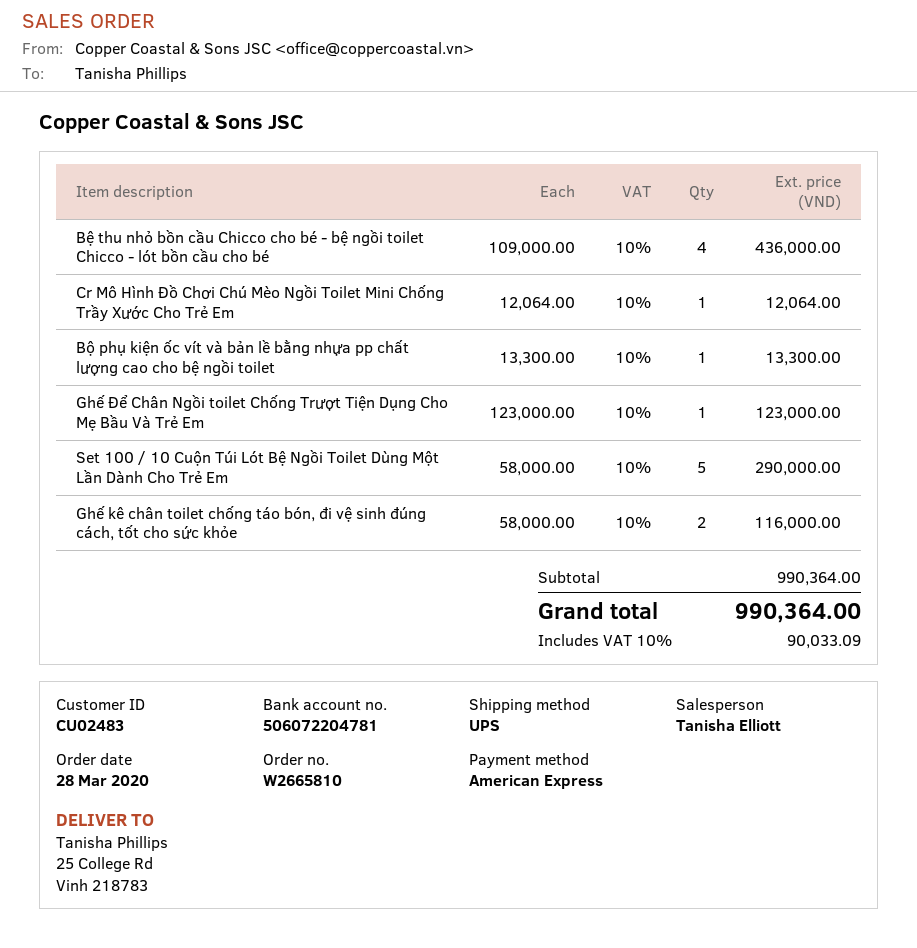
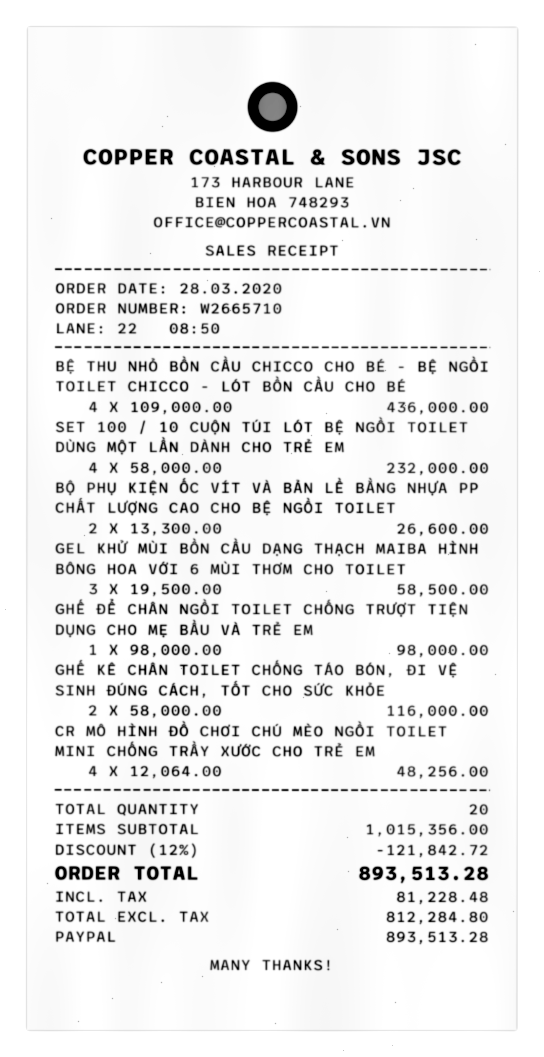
order number: W2665810 -> W2665710
payment method: American Express -> PayPal
Cr Mô Hình Đồ Chơi Chú Mèo Ngồi Toilet Mini Chống Trầy Xước Cho Trẻ Em: 1 x 12064.00 = 12064.00 -> 4 x 12064.00 = 48256.00
Bộ phụ kiện ốc vít và bản lề bằng nhựa pp chất lượng cao cho bệ ngồi toilet: 1 x 13300.00 = 13300.00 -> 2 x 13300.00 = 26600.00
Ghế Để Chân Ngồi toilet Chống Trượt Tiện Dụng Cho Mẹ Bầu Và Trẻ Em: 1 x 123000.00 = 123000.00 -> 1 x 98000.00 = 98000.00
Set 100 / 10 Cuộn Túi Lót Bệ Ngồi Toilet Dùng Một Lần Dành Cho Trẻ Em: 5 x 58000.00 = 290000.00 -> 4 x 58000.00 = 232000.00
GEL KHỬ MÙI BỒN CẦU DẠNG THẠCH MAIBA HÌNH BÔNG HOA VỚI 6 MÙI THƠM CHO TOILET: none -> 3 x 19500.00 = 58500.00
subtotal: 990364.00 -> 1015356.00
discount: none -> 12% = 121842.72
tax: 90033.09 -> 81228.48
total: 990364.00 -> 893513.28

